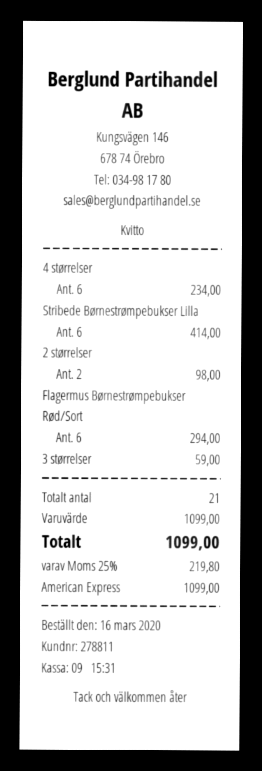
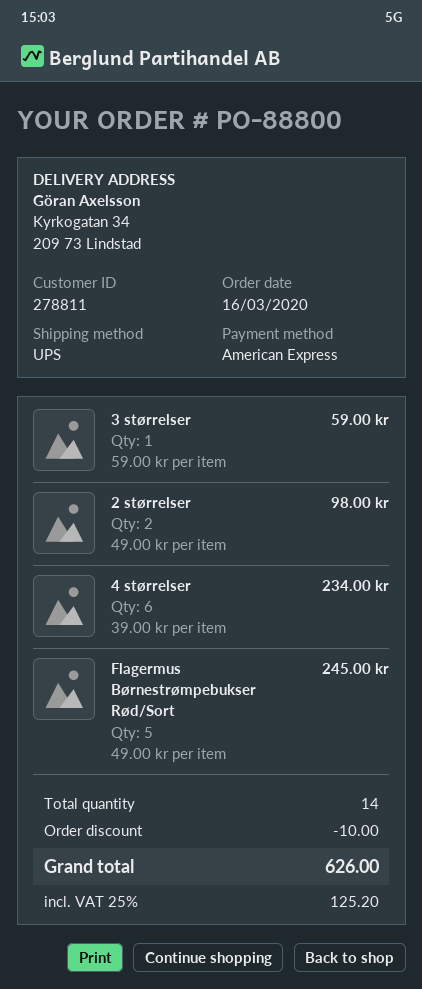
Stribede Børnestrømpebukser Lilla: 6 for 414.00 -> none
Flagermus Børnestrømpebukser Rød/Sort: 6 for 294.00 -> 5 for 245.00
total quantity: 21 -> 14
discount: none -> 10.00
tax: 25% = 219.80 -> 25% = 125.20
total: 1099.00 -> 626.00

